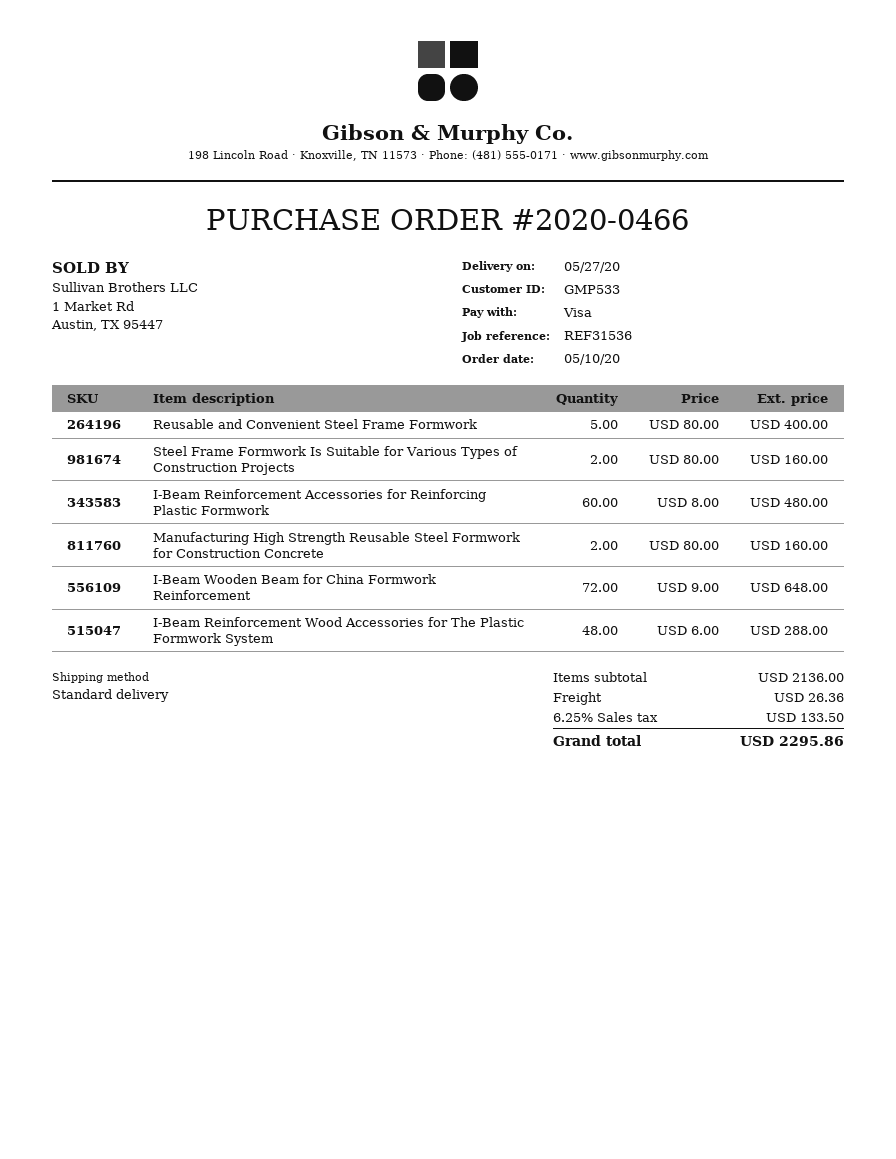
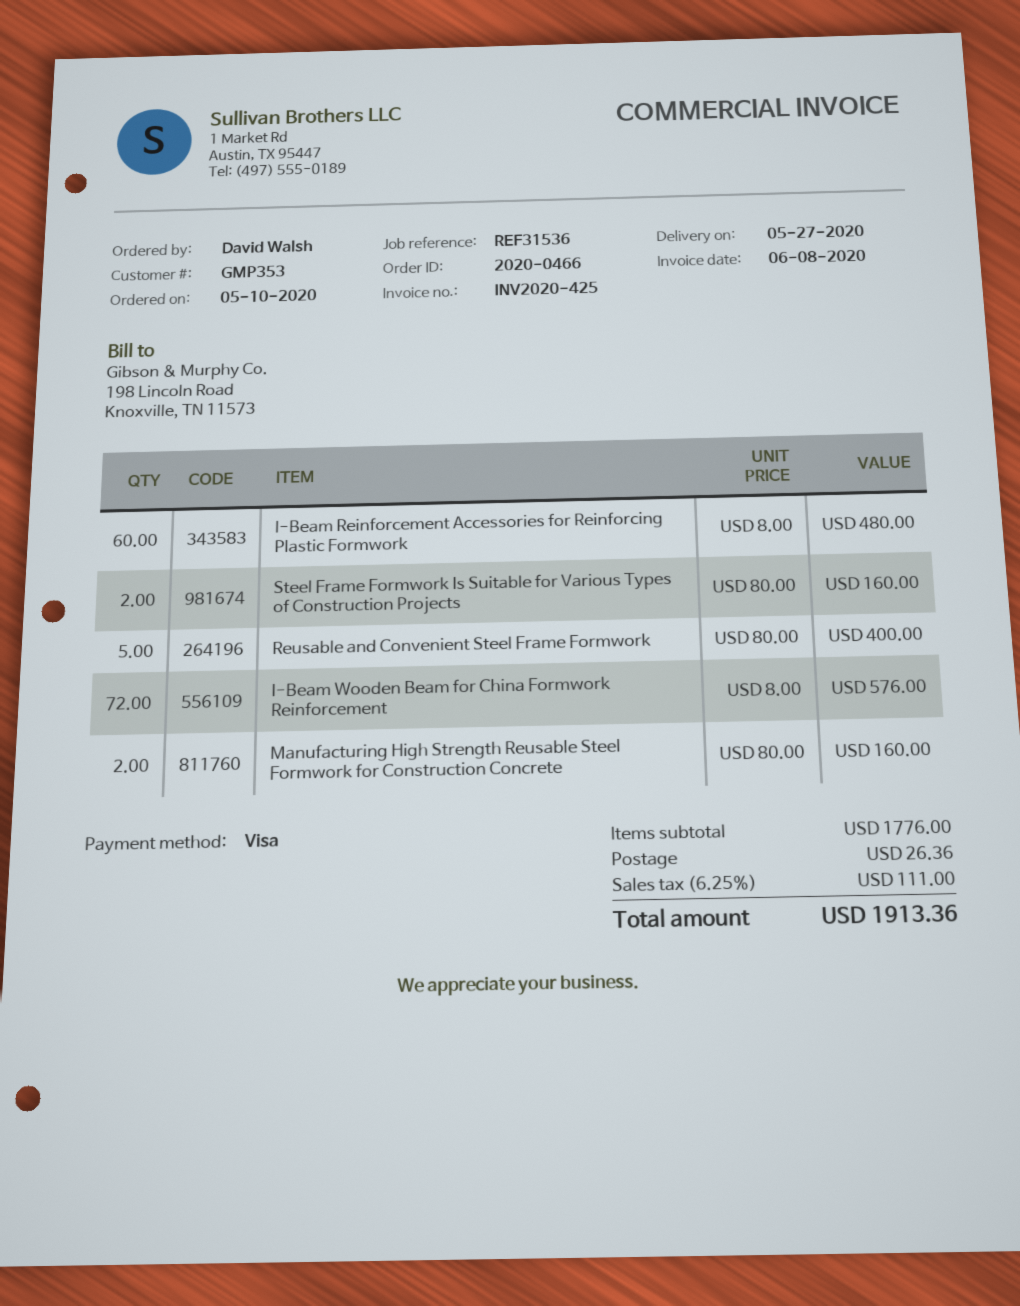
customer number: GMP533 -> GMP353
I-Beam Wooden Beam for China Formwork Reinforcement: 72 x 9.00 = 648.00 -> 72 x 8.00 = 576.00
I-Beam Reinforcement Wood Accessories for The Plastic Formwork System: 48 x 6.00 = 288.00 -> none
subtotal: 2136.00 -> 1776.00
tax: 6.25% = 133.50 -> 6.25% = 111.00
total: 2295.86 -> 1913.36

